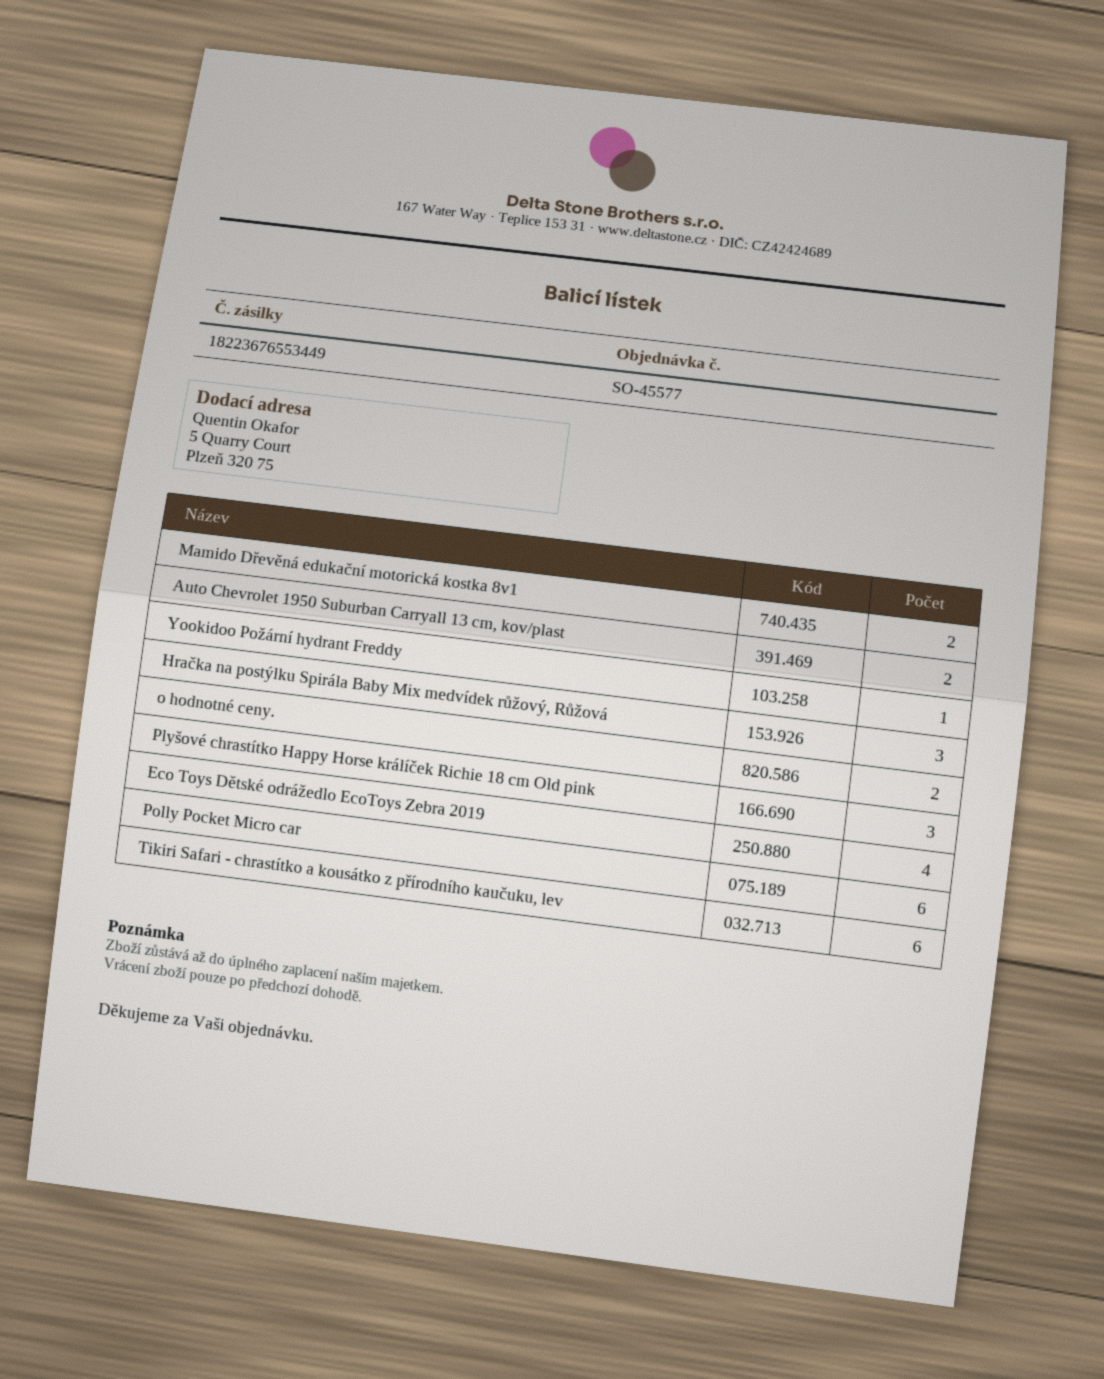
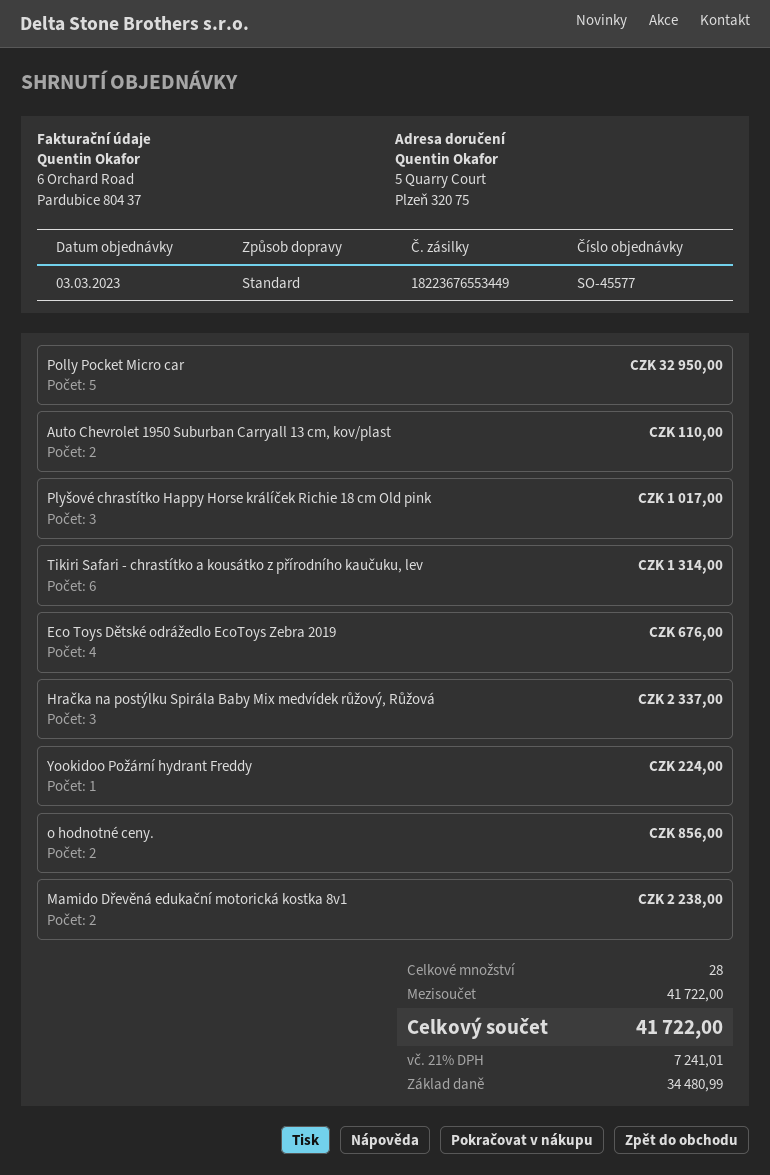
Polly Pocket Micro car: 6 -> 5

